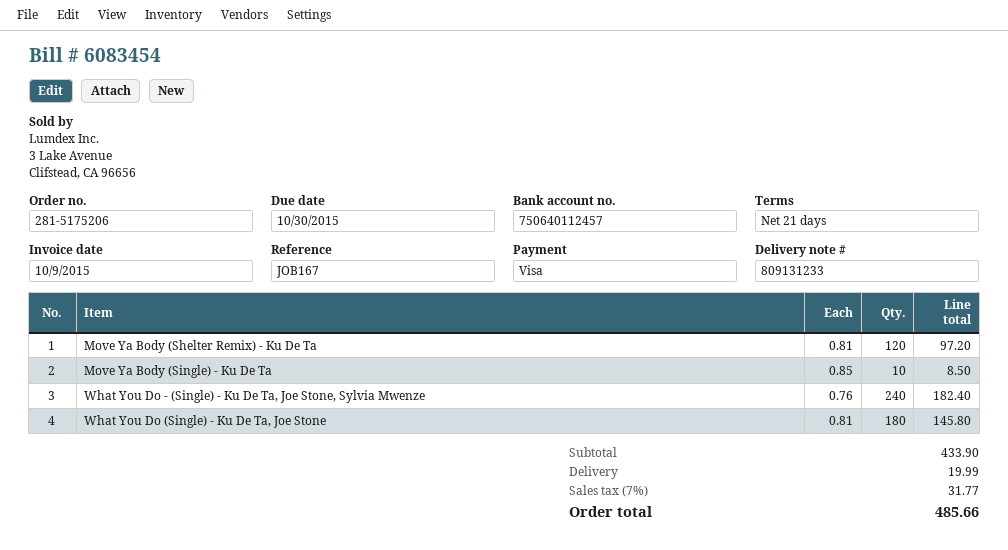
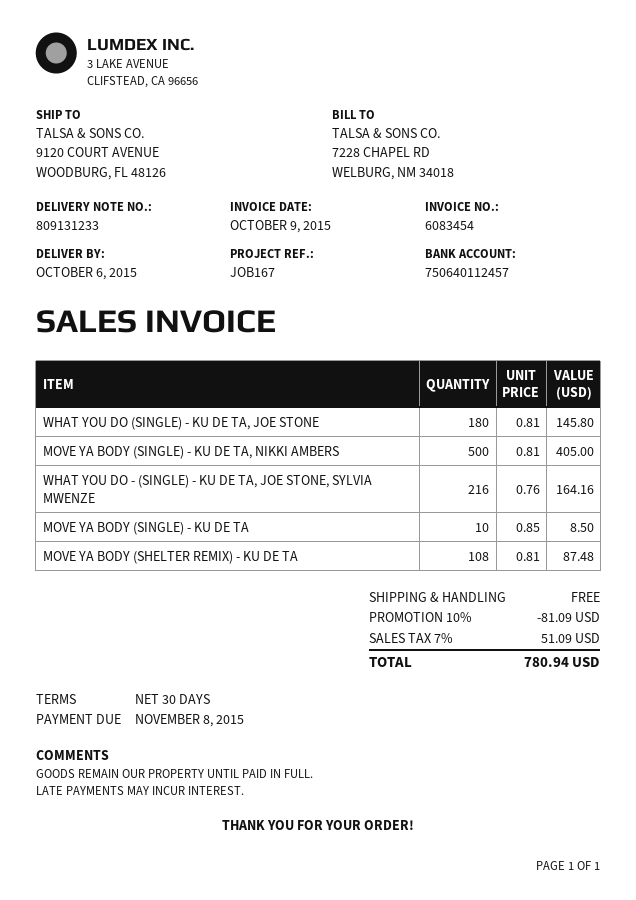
payment terms: 21 days -> 30 days
due date: 2015-10-30 -> 2015-11-08
Move Ya Body (Shelter Remix) - Ku De Ta: 120 x 0.81 = 97.20 -> 108 x 0.81 = 87.48
What You Do - (Single) - Ku De Ta, Joe Stone, Sylvia Mwenze: 240 x 0.76 = 182.40 -> 216 x 0.76 = 164.16
MOVE YA BODY (SINGLE) - KU DE TA, NIKKI AMBERS: none -> 500 x 0.81 = 405.00
discount: none -> 10% = 81.09
shipping: 19.99 -> 0.00
tax: 7% = 31.77 -> 7% = 51.09
total: 485.66 -> 780.94

